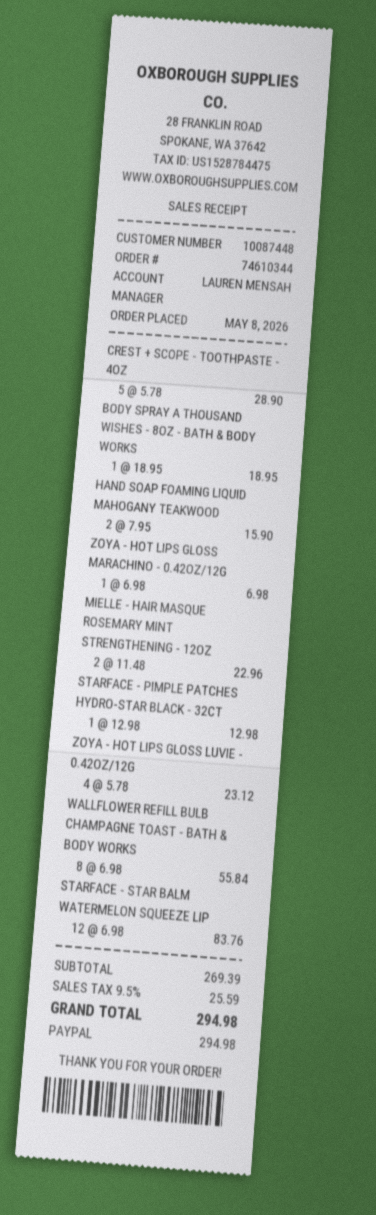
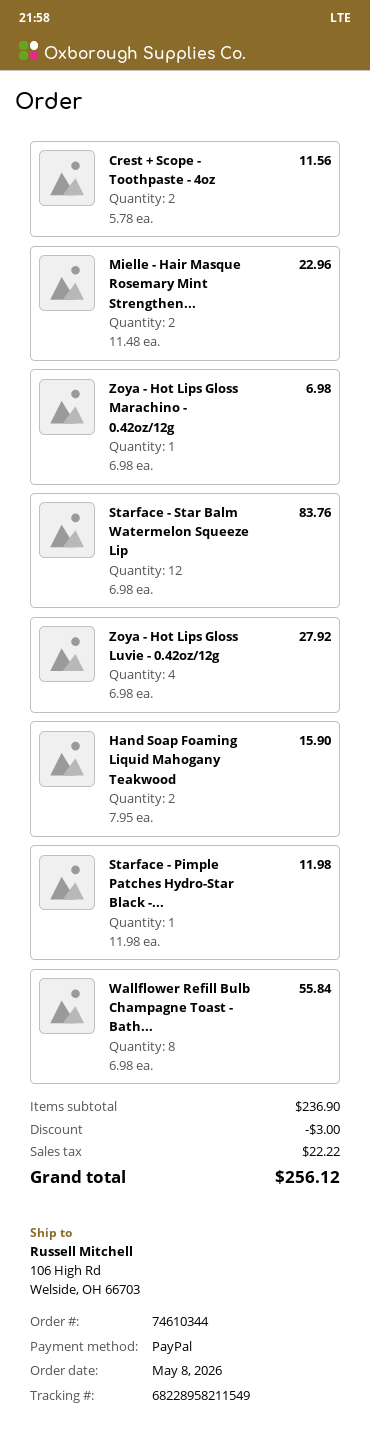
CREST + SCOPE - TOOTHPASTE - 4OZ: 5 x 5.78 = 28.90 -> 2 x 5.78 = 11.56
BODY SPRAY A THOUSAND WISHES - 8OZ - BATH & BODY WORKS: 1 x 18.95 = 18.95 -> none
STARFACE - PIMPLE PATCHES HYDRO-STAR BLACK - 32CT: 1 x 12.98 = 12.98 -> 1 x 11.98 = 11.98
ZOYA - HOT LIPS GLOSS LUVIE - 0.42OZ/12G: 4 x 5.78 = 23.12 -> 4 x 6.98 = 27.92
subtotal: 269.39 -> 236.90
discount: none -> 3.00
tax: 25.59 -> 22.22
total: 294.98 -> 256.12

